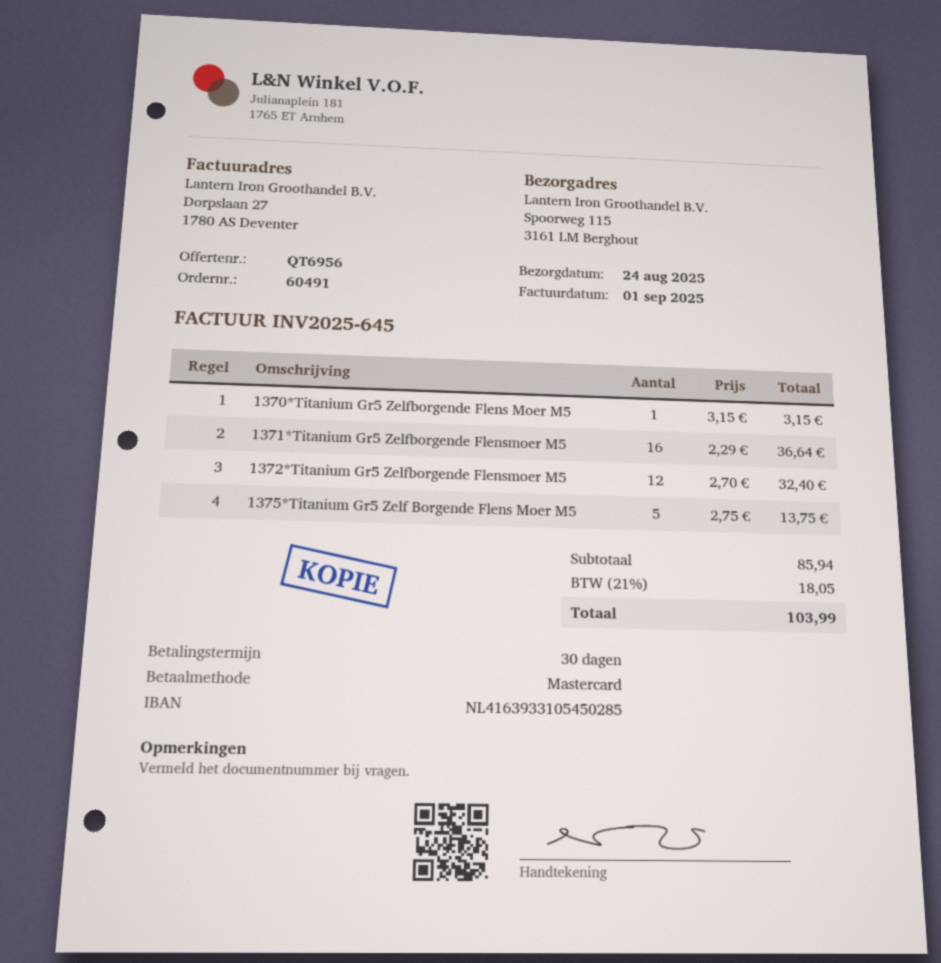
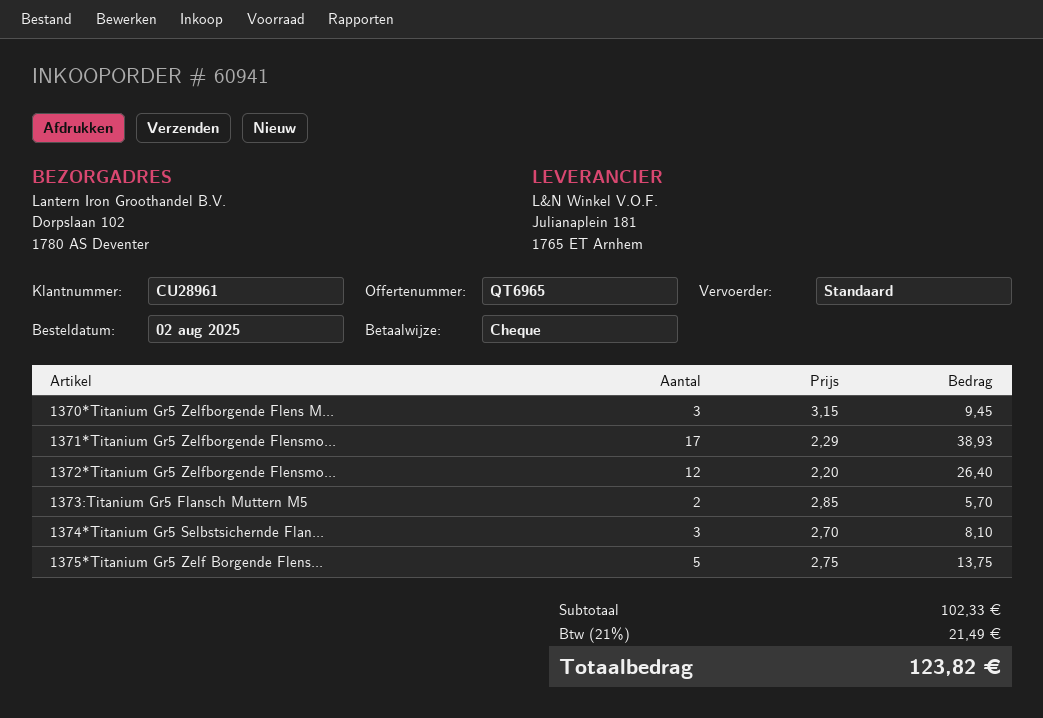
quote number: QT6956 -> QT6965
order number: 60491 -> 60941
payment method: Mastercard -> cheque
ship to: Spoorweg 115, 3161 LM Berghout -> Dorpslaan 102, 1780 AS Deventer
1370*Titanium Gr5 Zelfborgende Flens Moer M5: 1 x 3.15 = 3.15 -> 3 x 3.15 = 9.45
1371*Titanium Gr5 Zelfborgende Flensmoer M5: 16 x 2.29 = 36.64 -> 17 x 2.29 = 38.93
1372*Titanium Gr5 Zelfborgende Flensmoer M5: 12 x 2.70 = 32.40 -> 12 x 2.20 = 26.40
1373:Titanium Gr5 Flansch Muttern M5: none -> 2 x 2.85 = 5.70
1374*Titanium Gr5 Selbstsichernde Flan...: none -> 3 x 2.70 = 8.10
subtotal: 85.94 -> 102.33
tax: 21% = 18.05 -> 21% = 21.49
total: 103.99 -> 123.82

